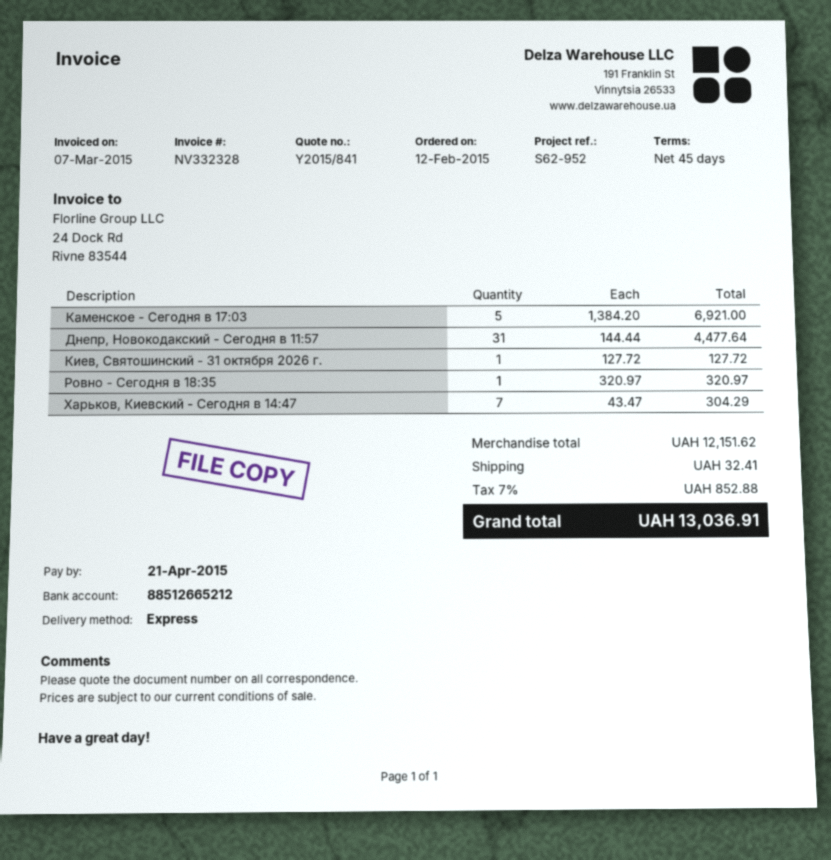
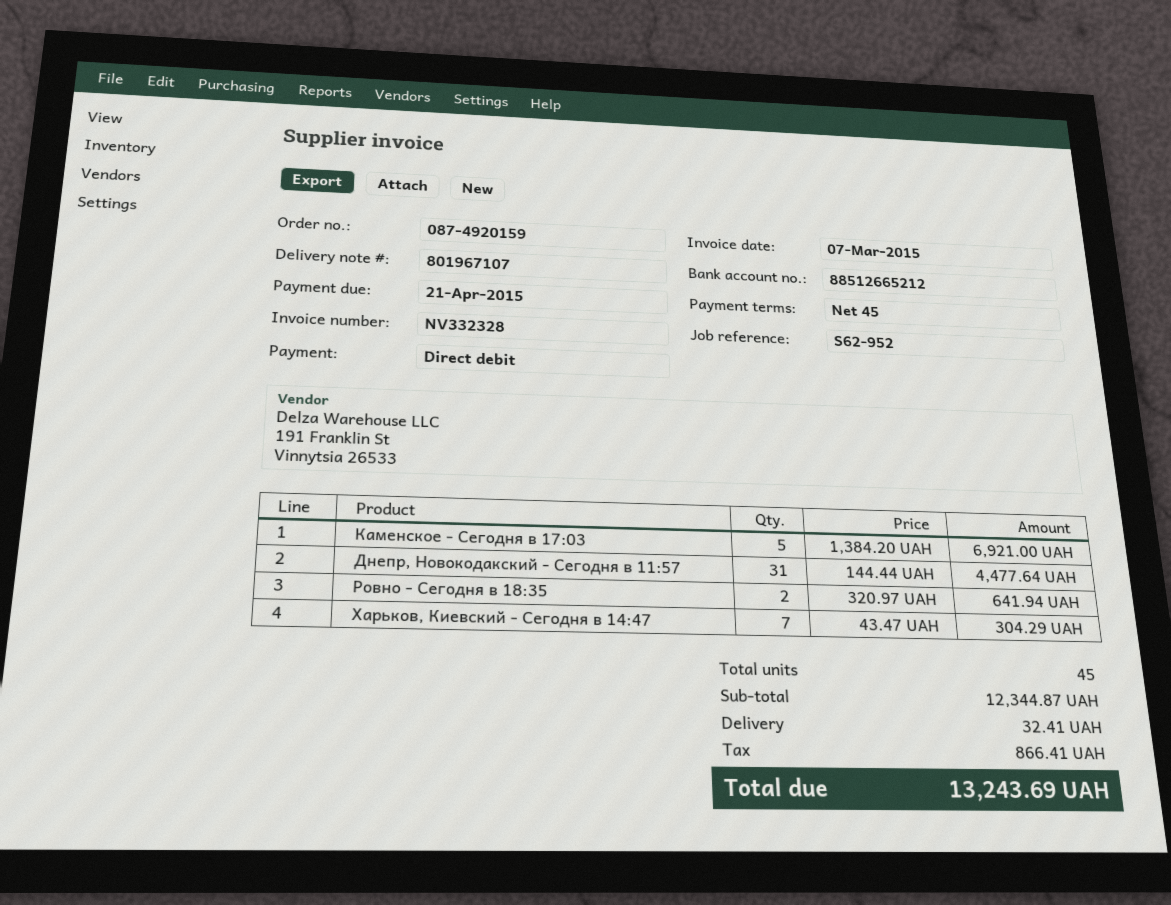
Киев, Святошинский - 31 октября 2026 г.: 1 x 127.72 = 127.72 -> none
Ровно - Сегодня в 18:35: 1 x 320.97 = 320.97 -> 2 x 320.97 = 641.94
subtotal: 12151.62 -> 12344.87
tax: 852.88 -> 866.41
total: 13036.91 -> 13243.69

